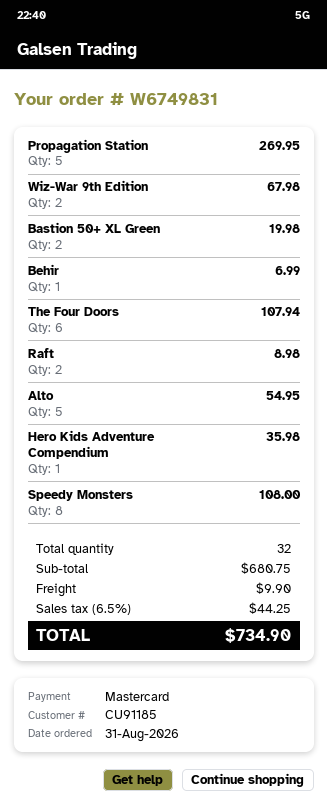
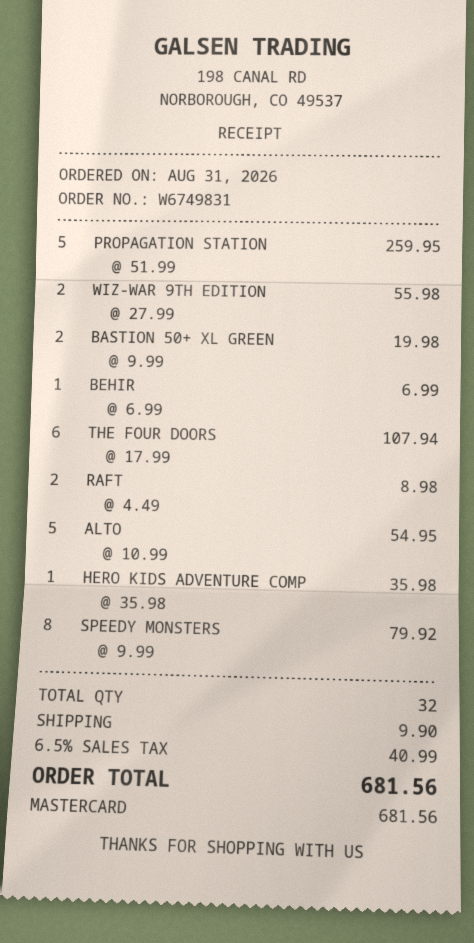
Propagation Station: 5 for 269.95 -> 5 for 259.95
Wiz-War 9th Edition: 2 for 67.98 -> 2 for 55.98
Speedy Monsters: 8 for 108.00 -> 8 for 79.92
tax: 6.5% = 44.25 -> 6.5% = 40.99
total: 734.90 -> 681.56

